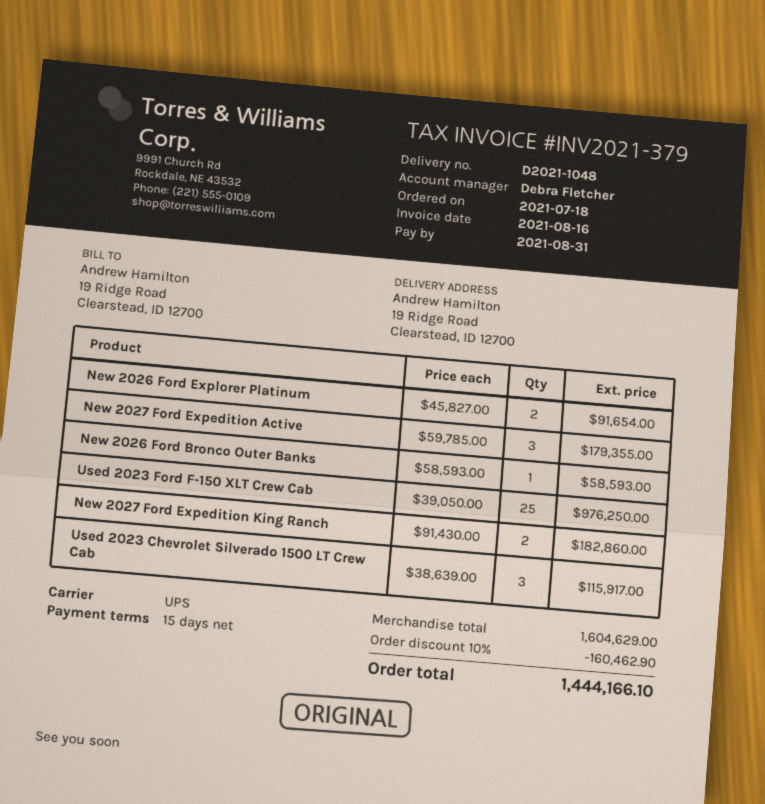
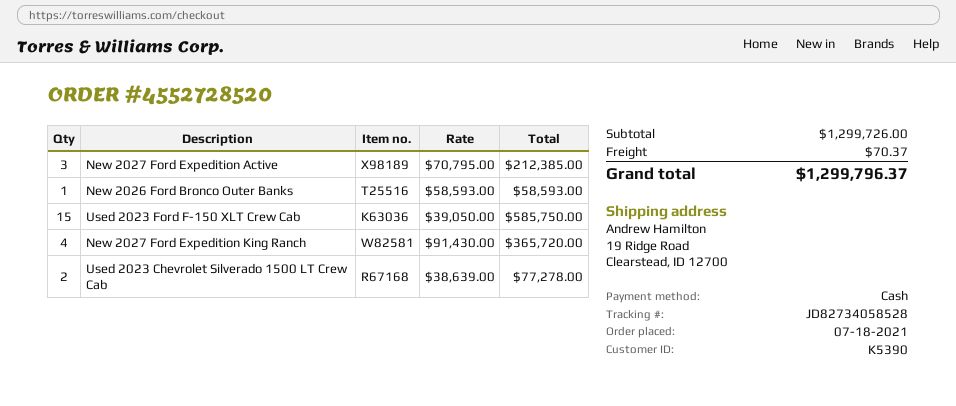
New 2026 Ford Explorer Platinum: 2 x 45827.00 = 91654.00 -> none
New 2027 Ford Expedition Active: 3 x 59785.00 = 179355.00 -> 3 x 70795.00 = 212385.00
Used 2023 Ford F-150 XLT Crew Cab: 25 x 39050.00 = 976250.00 -> 15 x 39050.00 = 585750.00
New 2027 Ford Expedition King Ranch: 2 x 91430.00 = 182860.00 -> 4 x 91430.00 = 365720.00
Used 2023 Chevrolet Silverado 1500 LT Crew Cab: 3 x 38639.00 = 115917.00 -> 2 x 38639.00 = 77278.00
subtotal: 1604629.00 -> 1299726.00
discount: 10% = 160462.90 -> none
shipping: none -> 70.37
total: 1444166.10 -> 1299796.37

